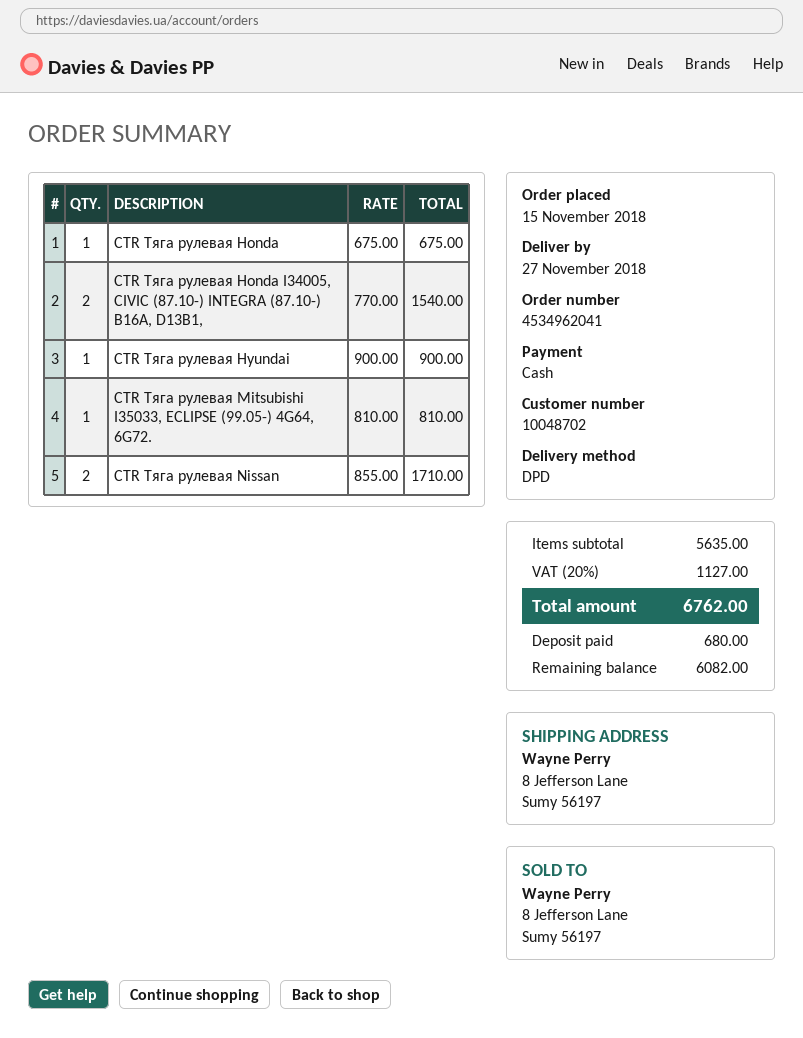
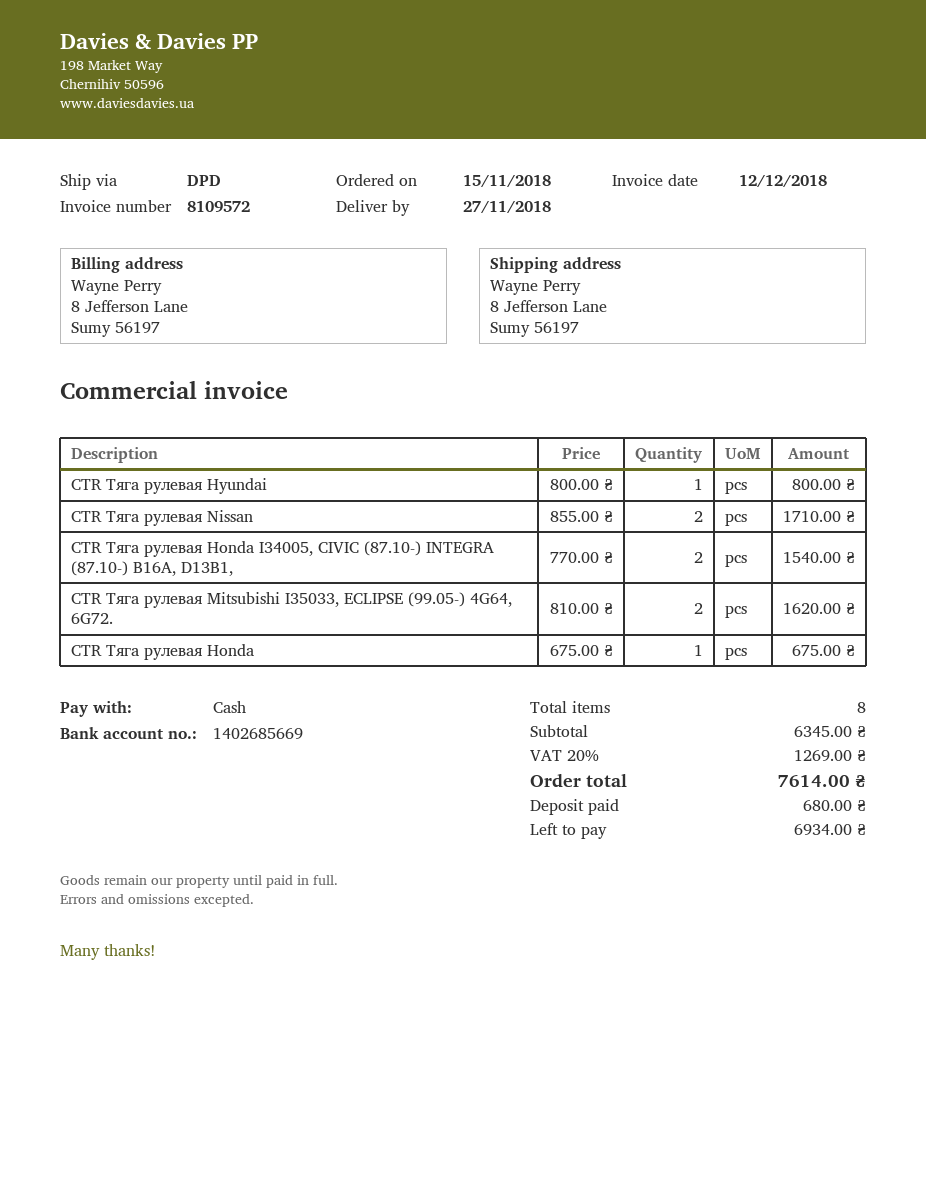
CTR Тяга рулевая Hyundai: 1 x 900.00 = 900.00 -> 1 x 800.00 = 800.00
CTR Тяга рулевая Mitsubishi I35033, ECLIPSE (99.05-) 4G64, 6G72.: 1 x 810.00 = 810.00 -> 2 x 810.00 = 1620.00
subtotal: 5635.00 -> 6345.00
tax: 20% = 1127.00 -> 20% = 1269.00
total: 6762.00 -> 7614.00
balance: 6082.00 -> 6934.00

